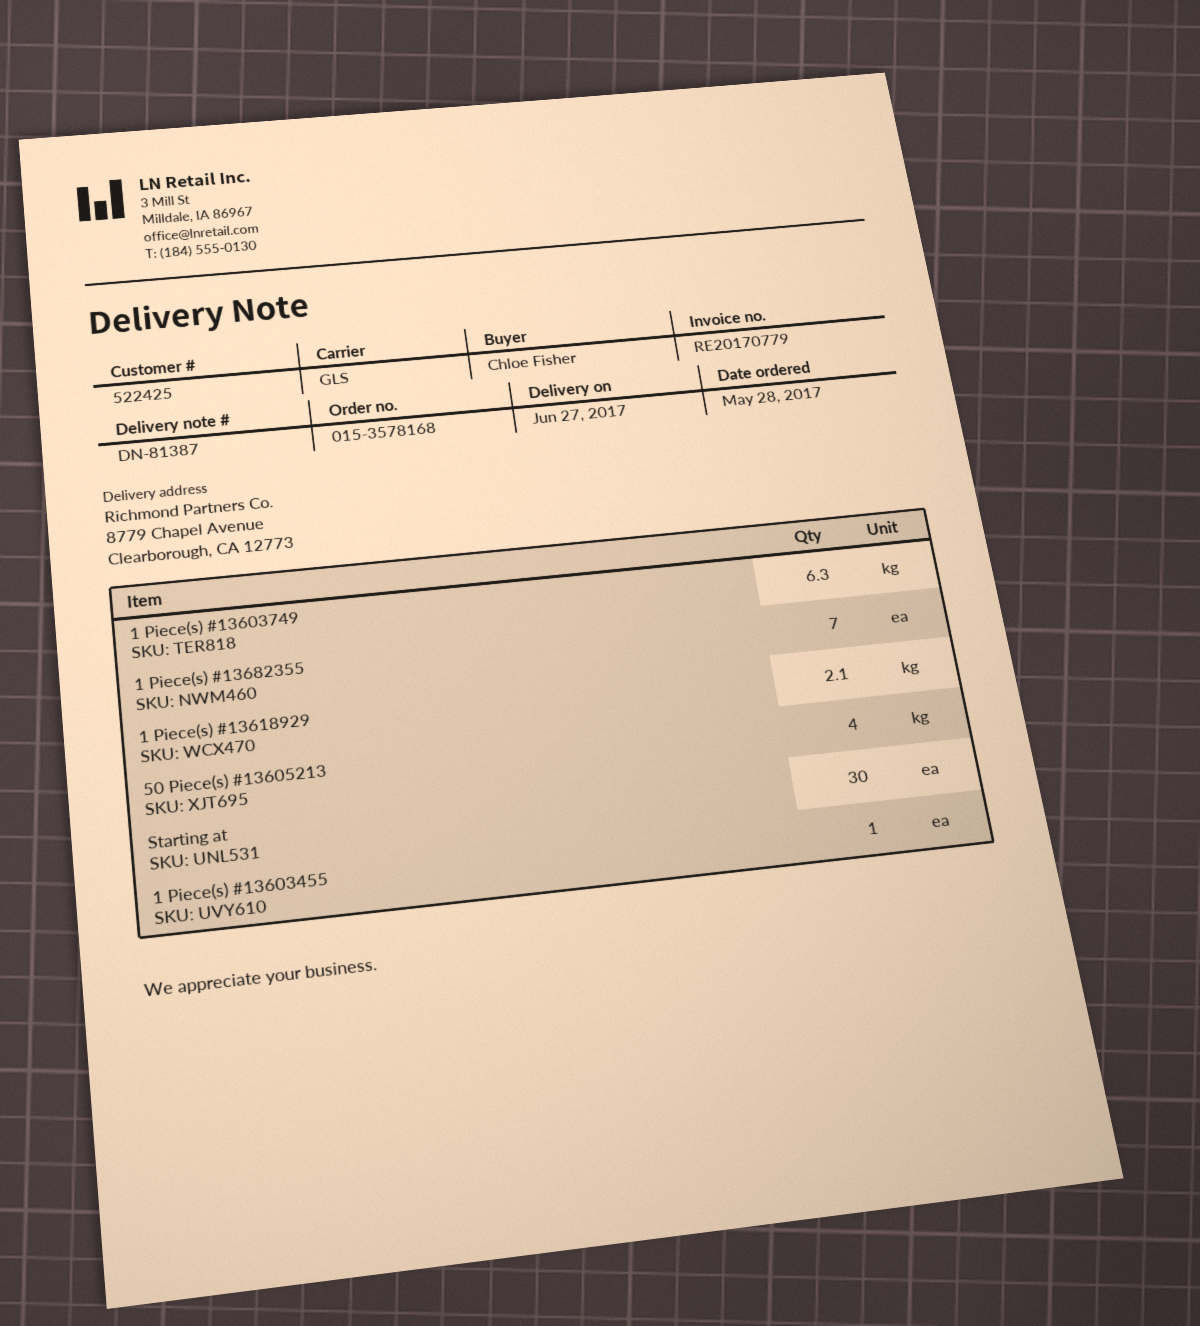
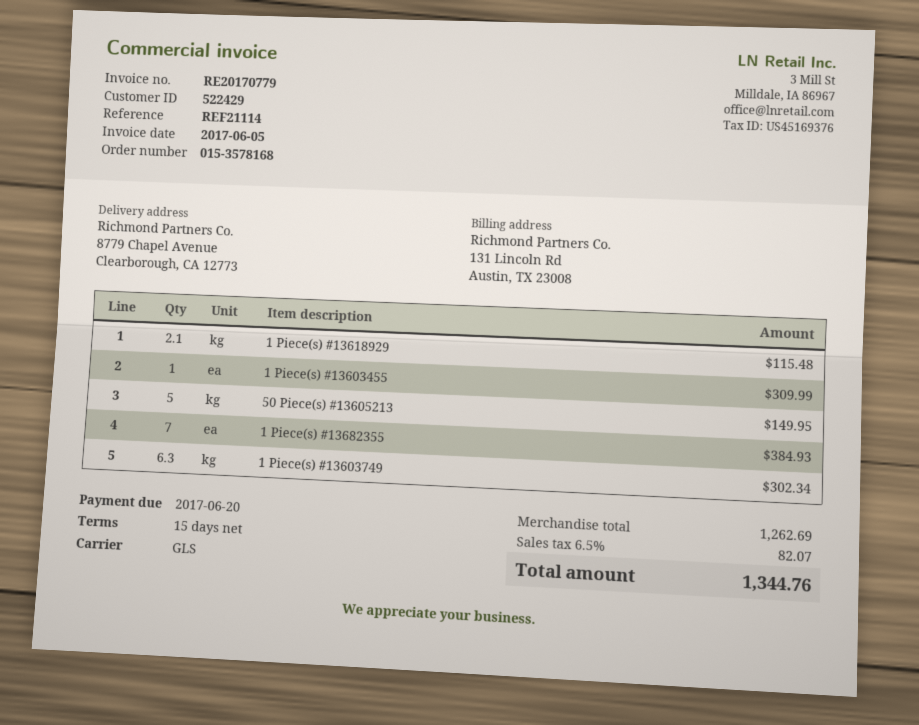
customer number: 522425 -> 522429
50 Piece(s) #13605213: 4 -> 5
Starting at: 30 -> none

